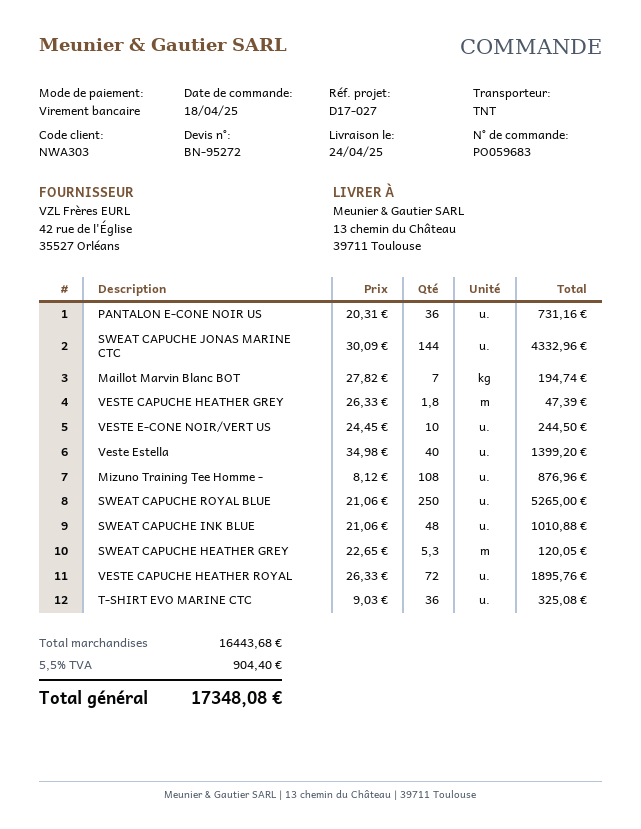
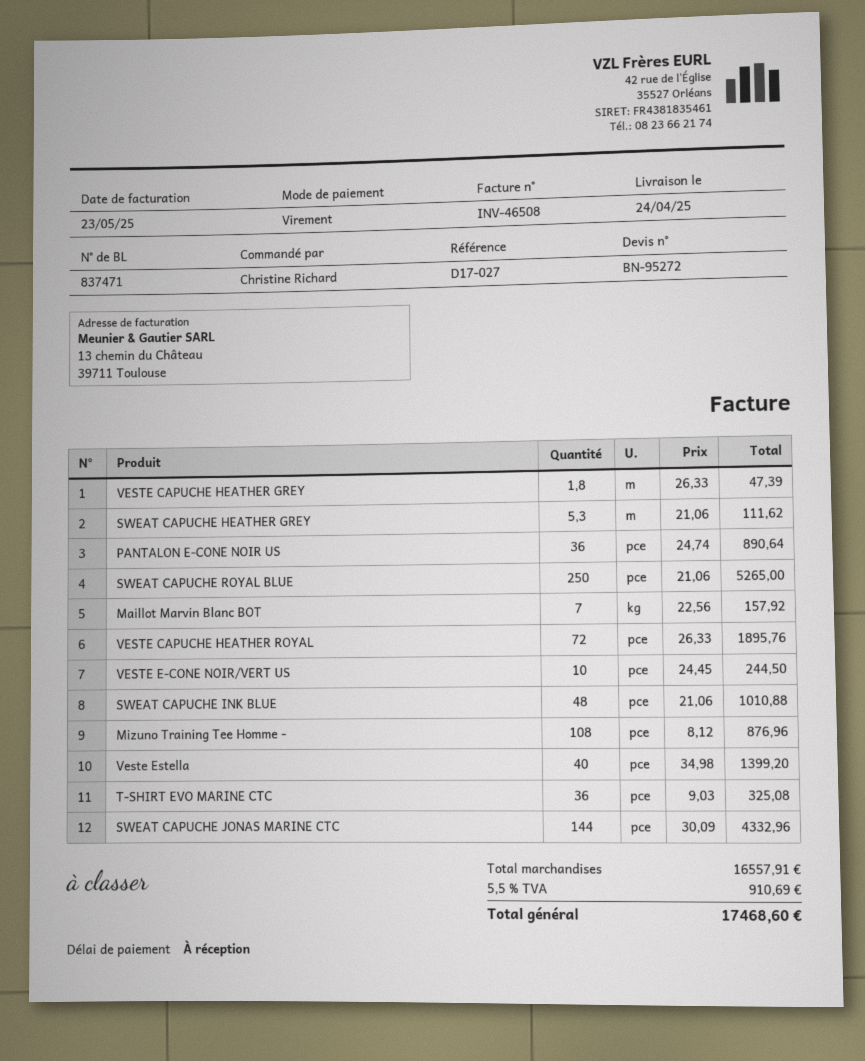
PANTALON E-CONE NOIR US: 36 x 20.31 = 731.16 -> 36 x 24.74 = 890.64
Maillot Marvin Blanc BOT: 7 x 27.82 = 194.74 -> 7 x 22.56 = 157.92
SWEAT CAPUCHE HEATHER GREY: 5.3 x 22.65 = 120.05 -> 5.3 x 21.06 = 111.62
subtotal: 16443.68 -> 16557.91
tax: 5.5% = 904.40 -> 5.5% = 910.69
total: 17348.08 -> 17468.60

